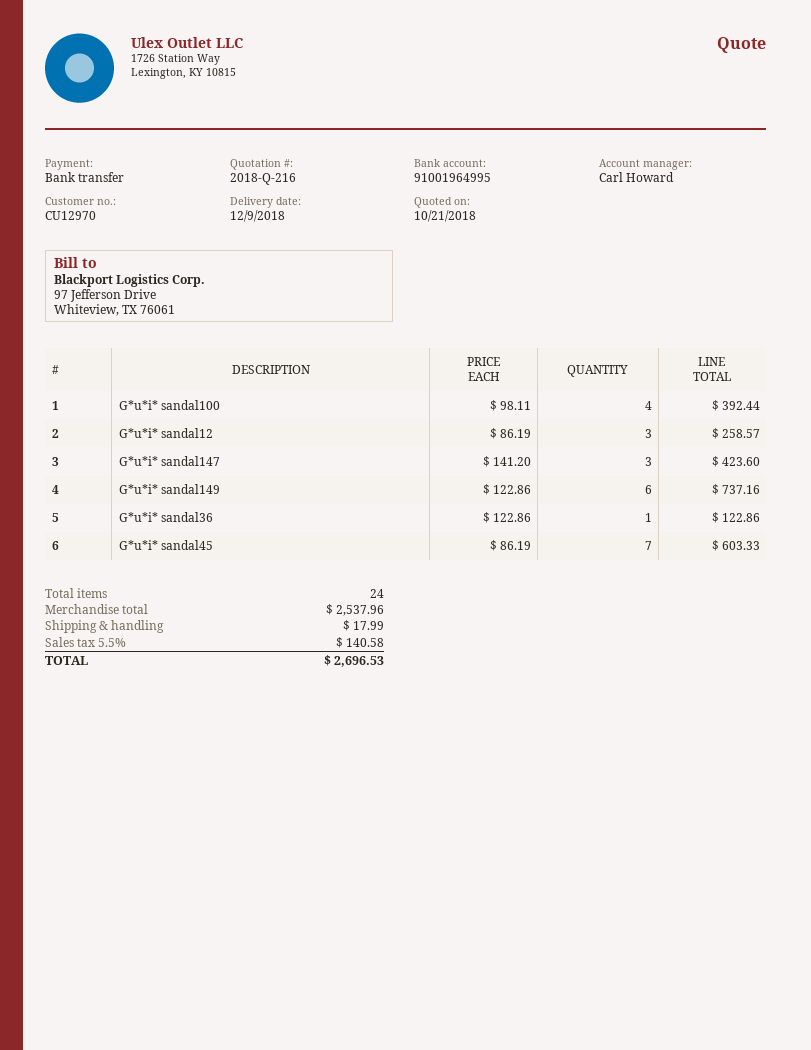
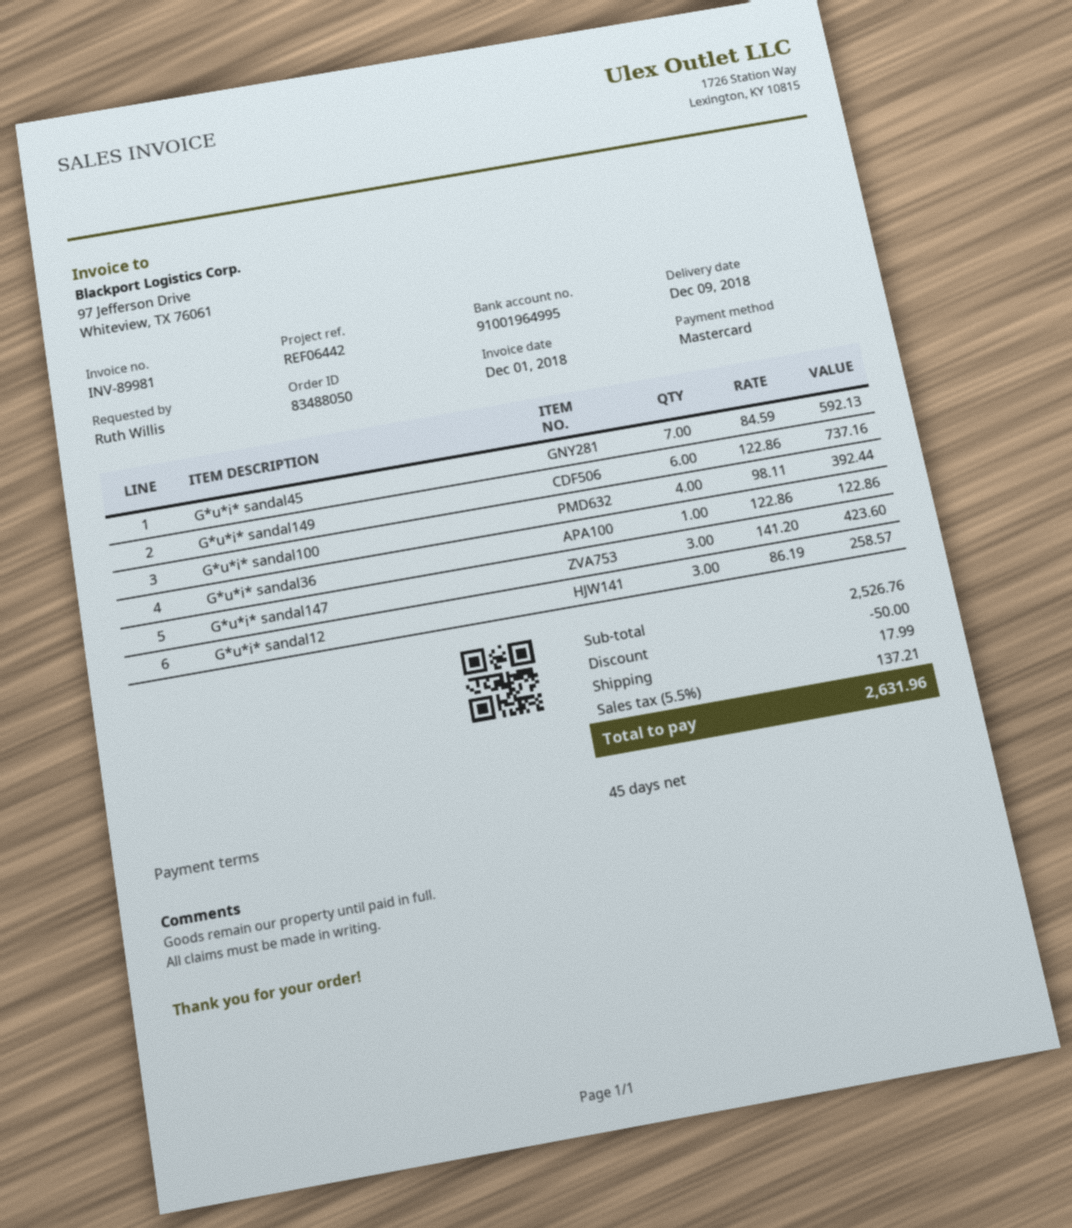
payment method: bank transfer -> Mastercard
G*u*i* sandal45: 7 x 86.19 = 603.33 -> 7 x 84.59 = 592.13
subtotal: 2537.96 -> 2526.76
discount: none -> 50.00
tax: 5.5% = 140.58 -> 5.5% = 137.21
total: 2696.53 -> 2631.96

